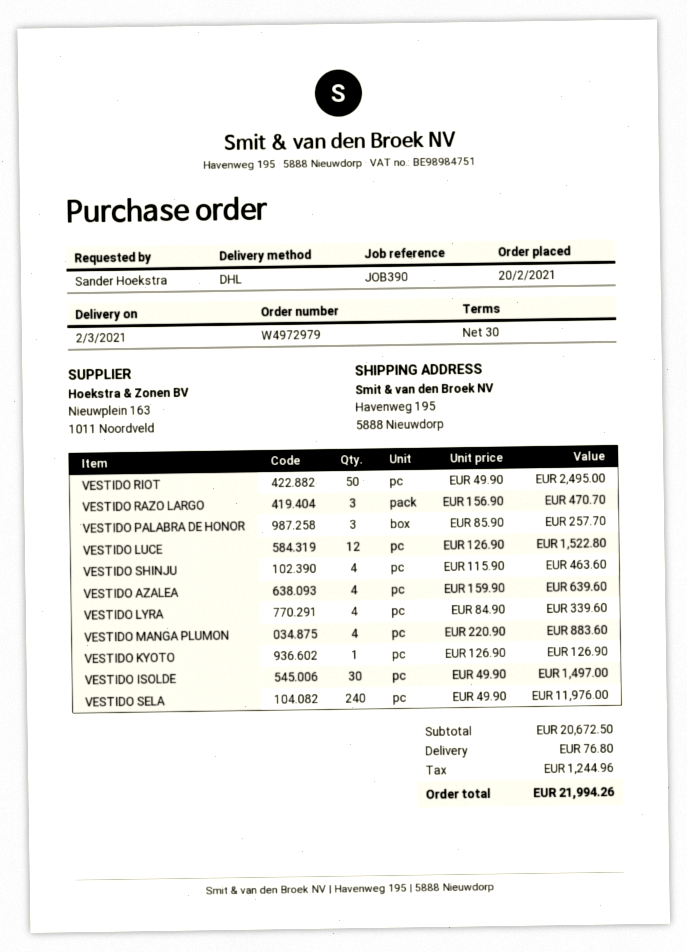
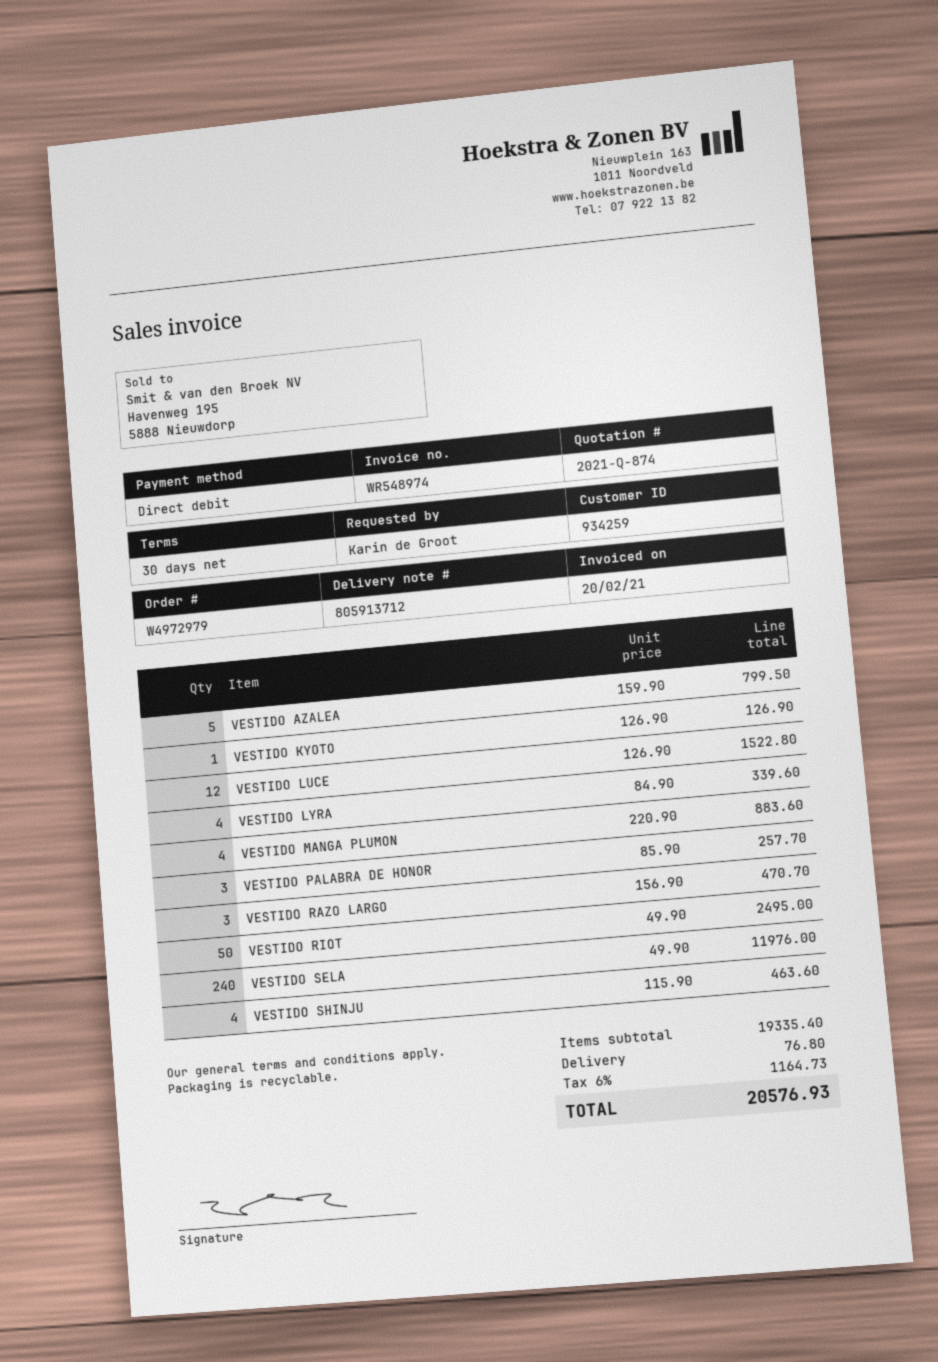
ordered by: Sander Hoekstra -> Karin de Groot
VESTIDO AZALEA: 4 x 159.90 = 639.60 -> 5 x 159.90 = 799.50
VESTIDO ISOLDE: 30 x 49.90 = 1497.00 -> none
subtotal: 20672.50 -> 19335.40
tax: 1244.96 -> 1164.73
total: 21994.26 -> 20576.93

